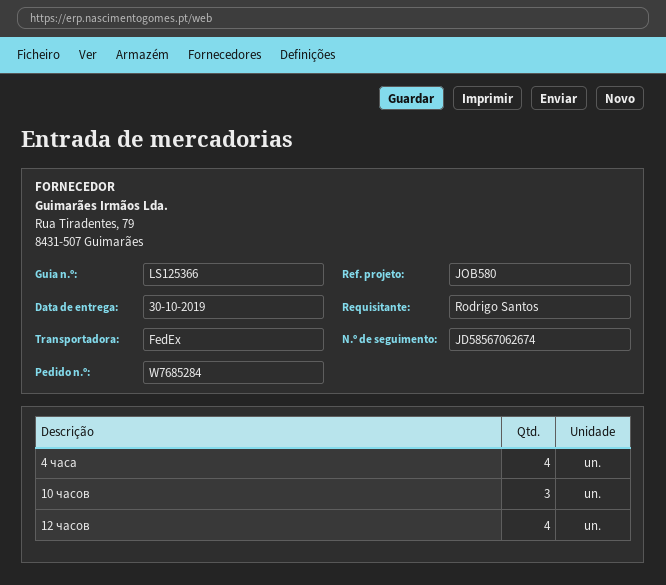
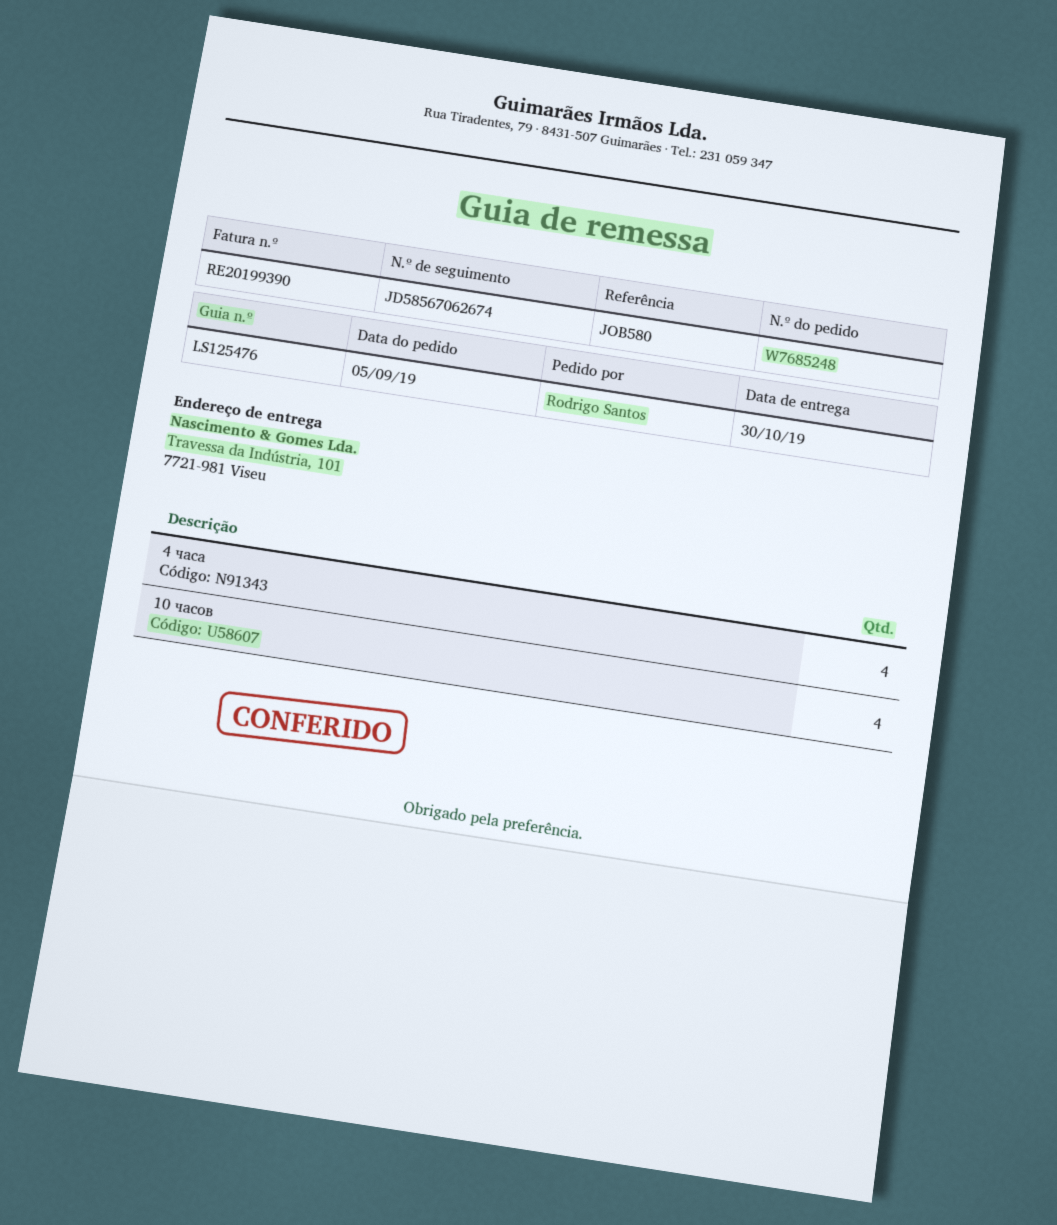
order number: W7685284 -> W7685248
delivery note number: LS125366 -> LS125476
10 часов: 3 -> 4
12 часов: 4 -> none

